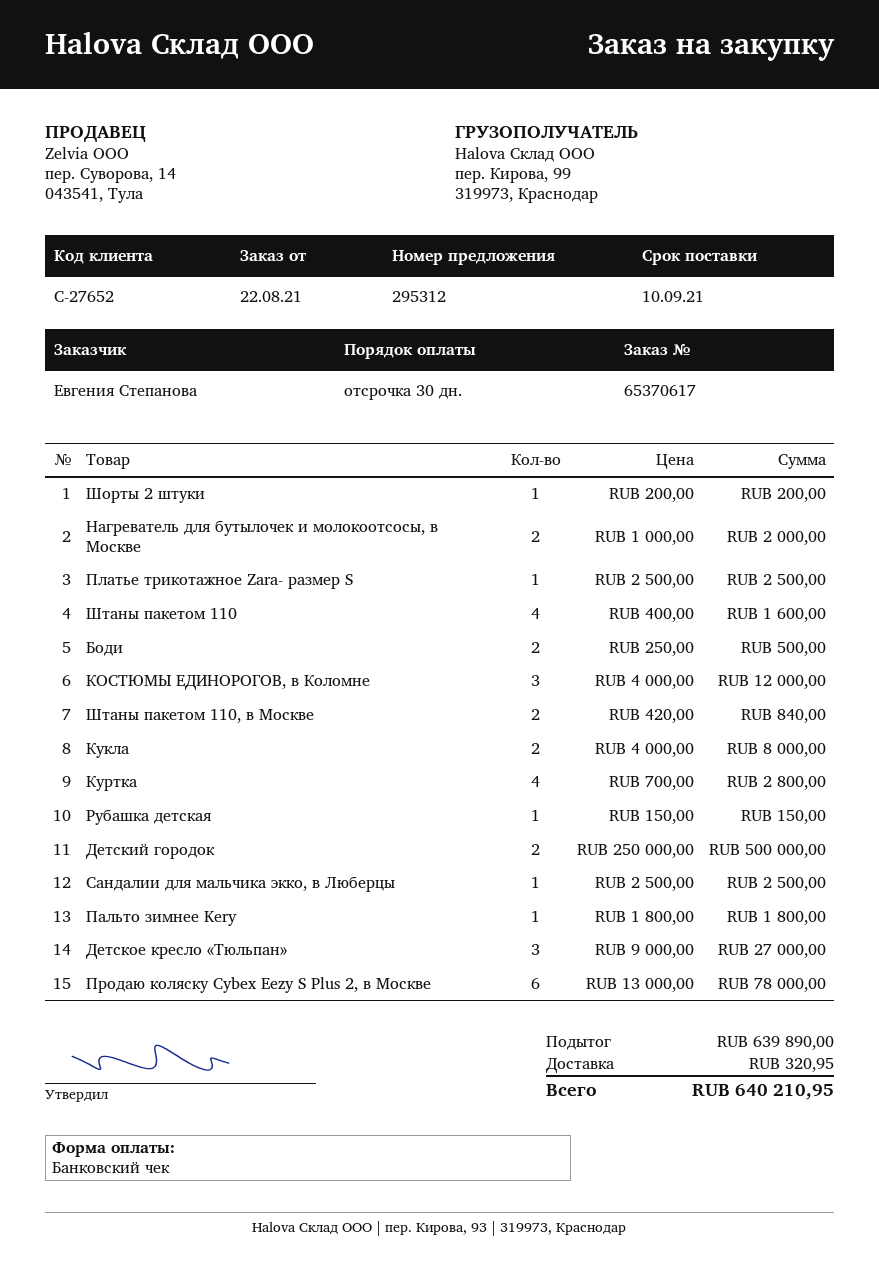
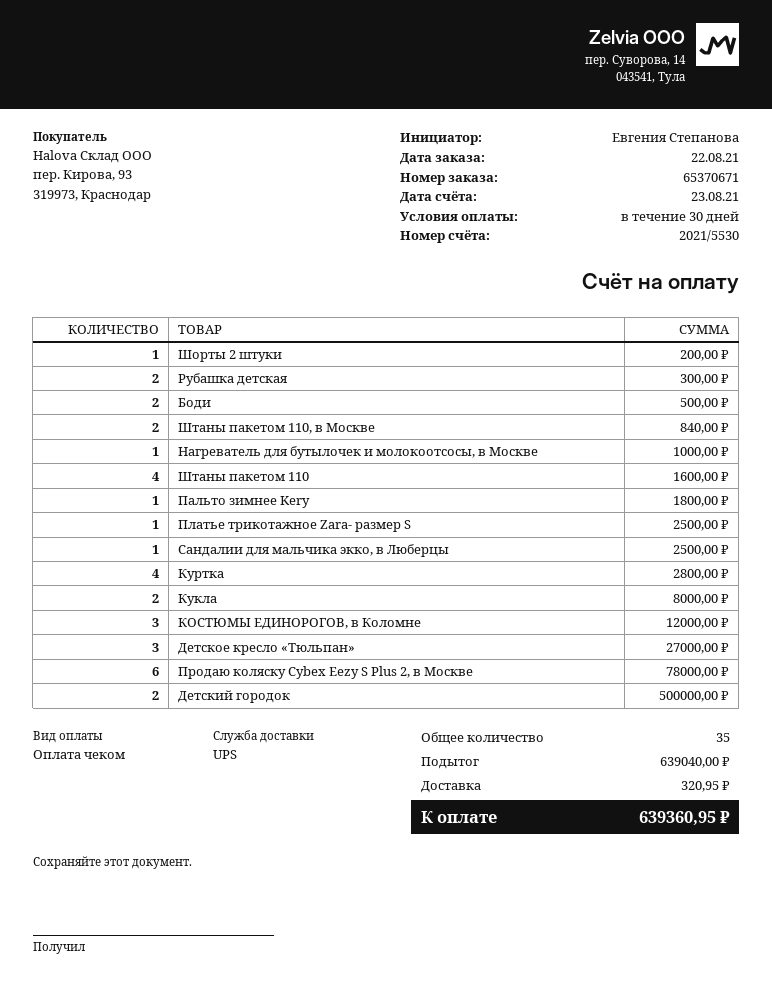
order number: 65370617 -> 65370671
Нагреватель для бутылочек и молокоотсосы, в Москве: 2 for 2000.00 -> 1 for 1000.00
Рубашка детская: 1 for 150.00 -> 2 for 300.00
subtotal: 639890.00 -> 639040.00
total: 640210.95 -> 639360.95

